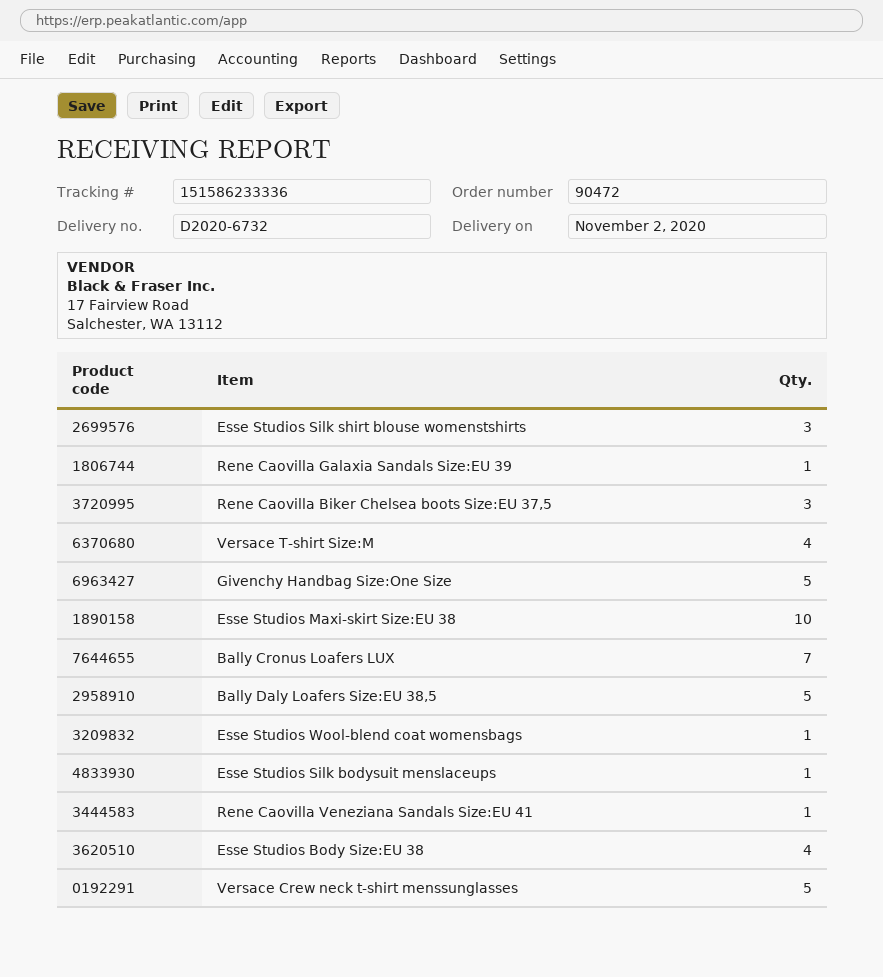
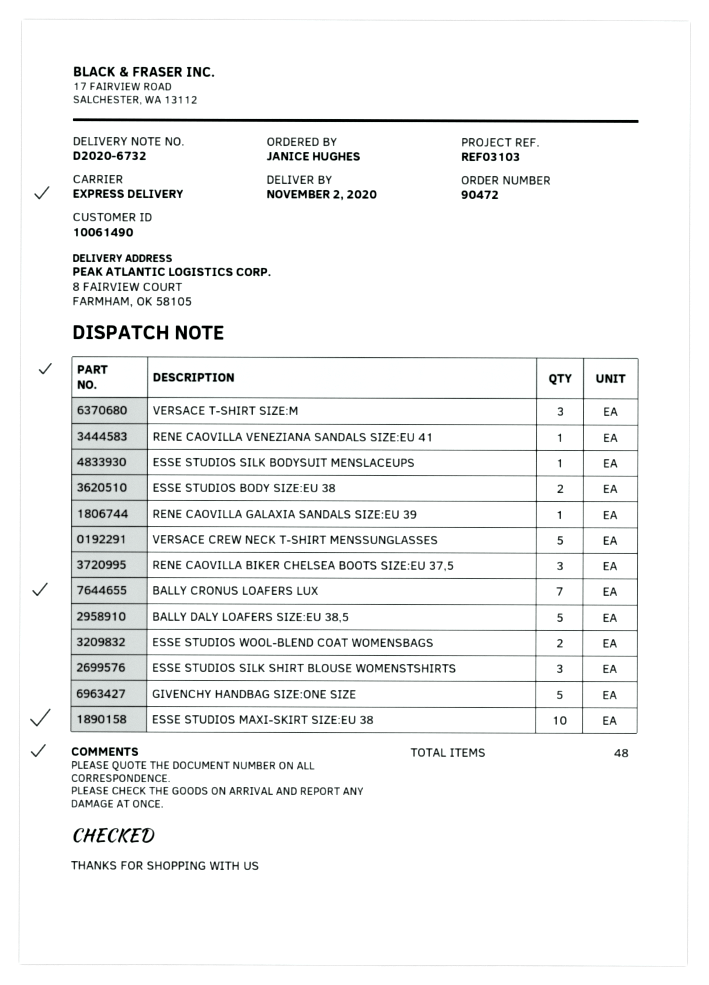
Versace T-shirt Size:M: 4 -> 3
Esse Studios Wool-blend coat womensbags: 1 -> 2
Esse Studios Body Size:EU 38: 4 -> 2

